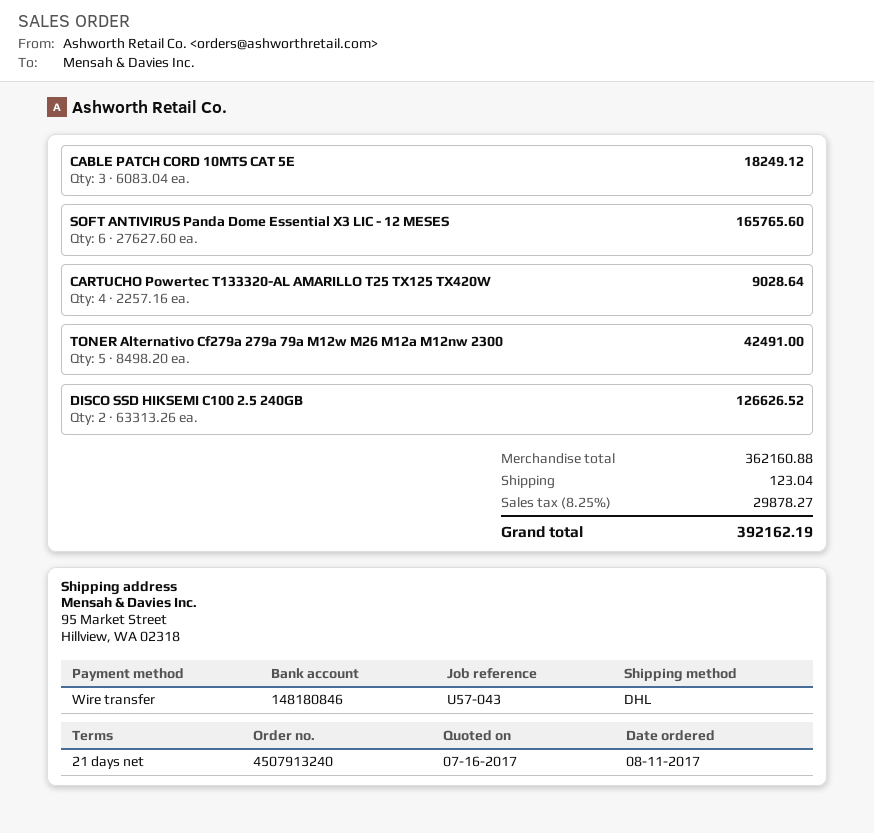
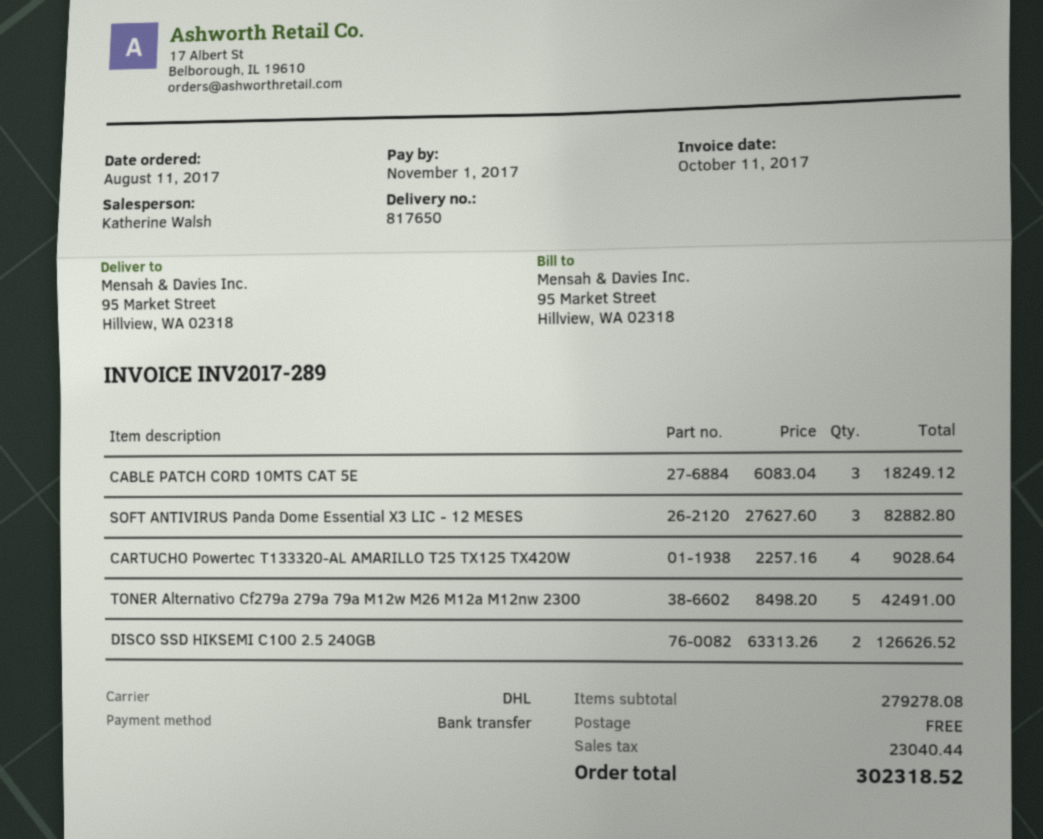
SOFT ANTIVIRUS Panda Dome Essential X3 LIC - 12 MESES: 6 x 27627.60 = 165765.60 -> 3 x 27627.60 = 82882.80
subtotal: 362160.88 -> 279278.08
shipping: 123.04 -> 0.00
tax: 29878.27 -> 23040.44
total: 392162.19 -> 302318.52

